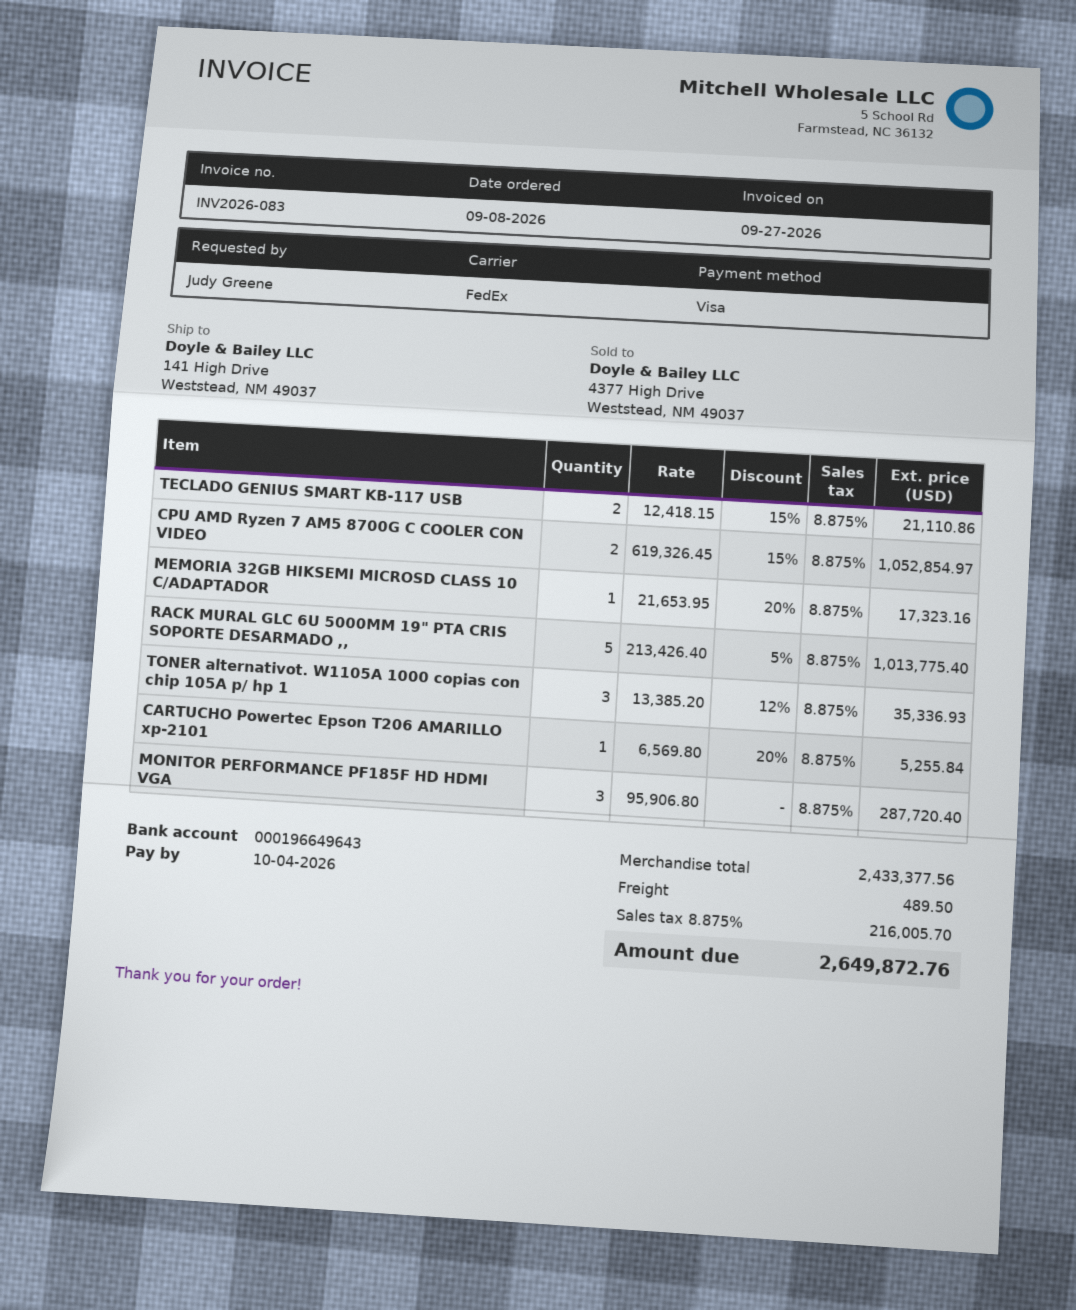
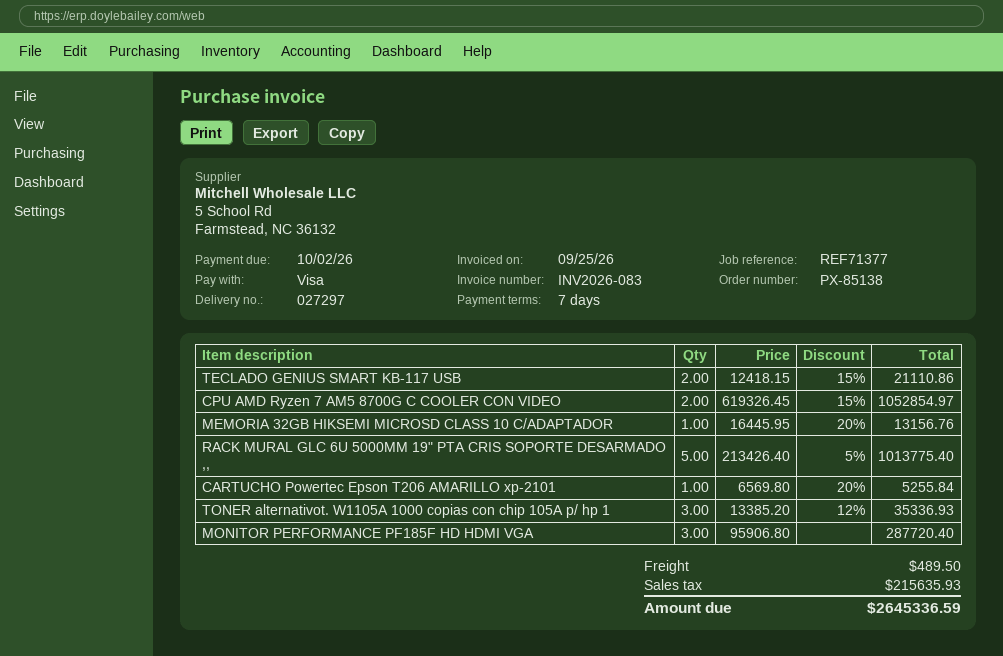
invoice date: 2026-09-27 -> 2026-09-25
due date: 2026-10-04 -> 2026-10-02
MEMORIA 32GB HIKSEMI MICROSD CLASS 10 C/ADAPTADOR: 1 x 21653.95 - 20% = 17323.16 -> 1 x 16445.95 - 20% = 13156.76
tax: 216005.70 -> 215635.93
total: 2649872.76 -> 2645336.59

